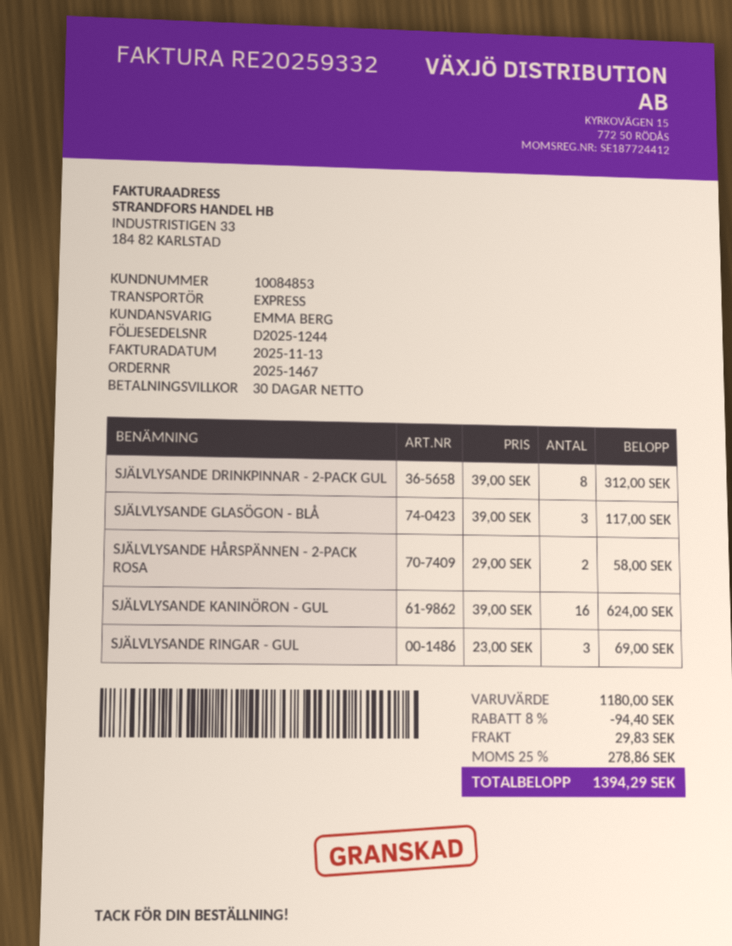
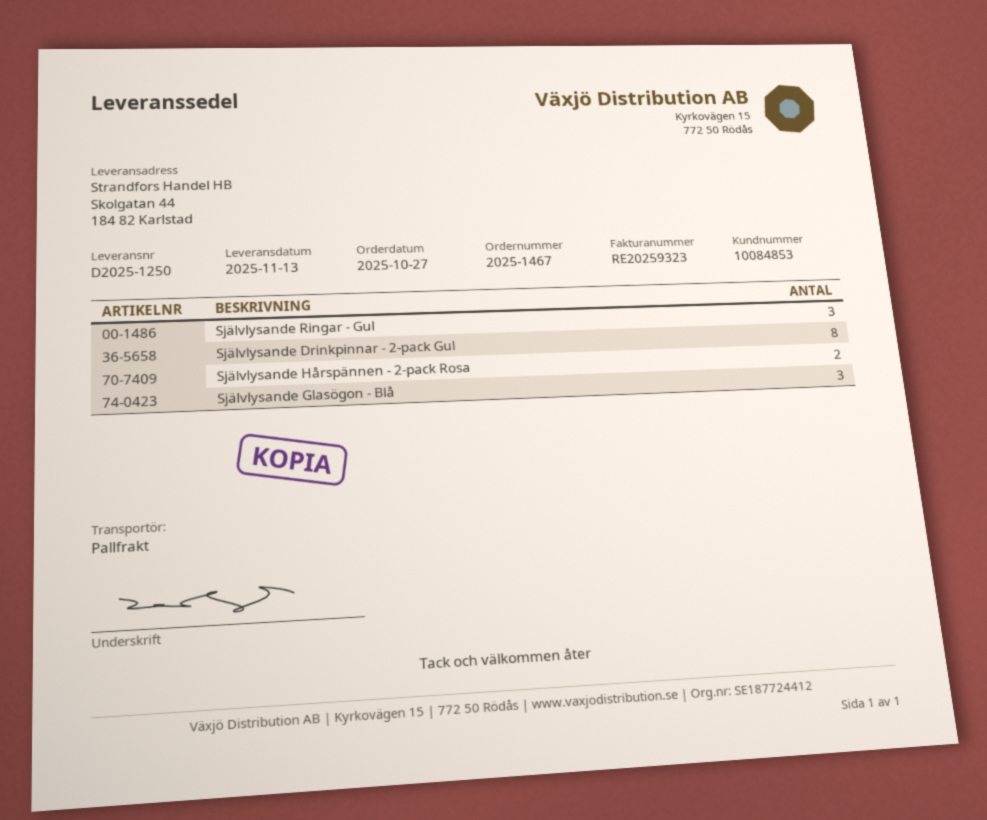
delivery note number: D2025-1244 -> D2025-1250
invoice number: RE20259332 -> RE20259323
shipping method: express -> pallet freight
SJÄLVLYSANDE KANINÖRON - GUL: 16 -> none

